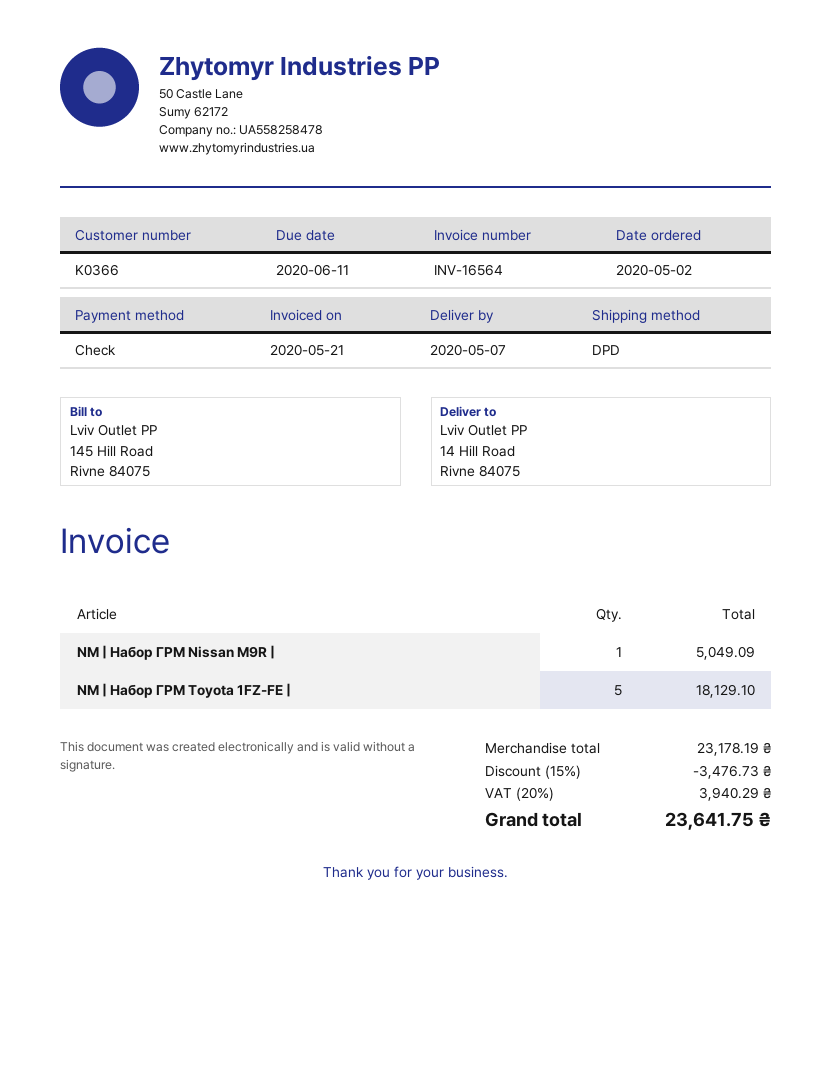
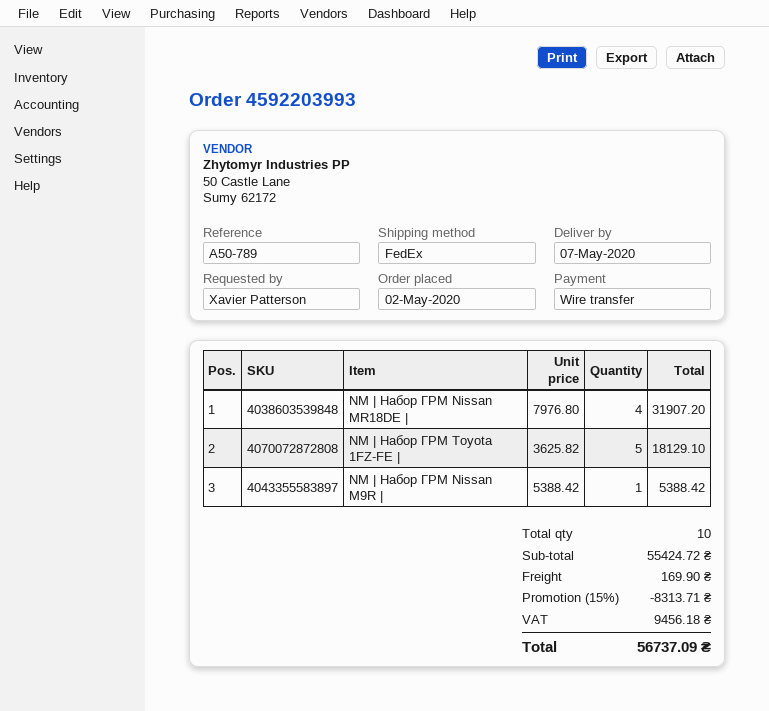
payment method: cheque -> bank transfer
shipping method: DPD -> FedEx
NM | Набор ГРМ Nissan M9R |: 1 for 5049.09 -> 1 for 5388.42
NM | Набор ГРМ Nissan MR18DE |: none -> 4 for 31907.20
subtotal: 23178.19 -> 55424.72
discount: 15% = 3476.73 -> 15% = 8313.71
shipping: none -> 169.90
tax: 3940.29 -> 9456.18
total: 23641.75 -> 56737.09

